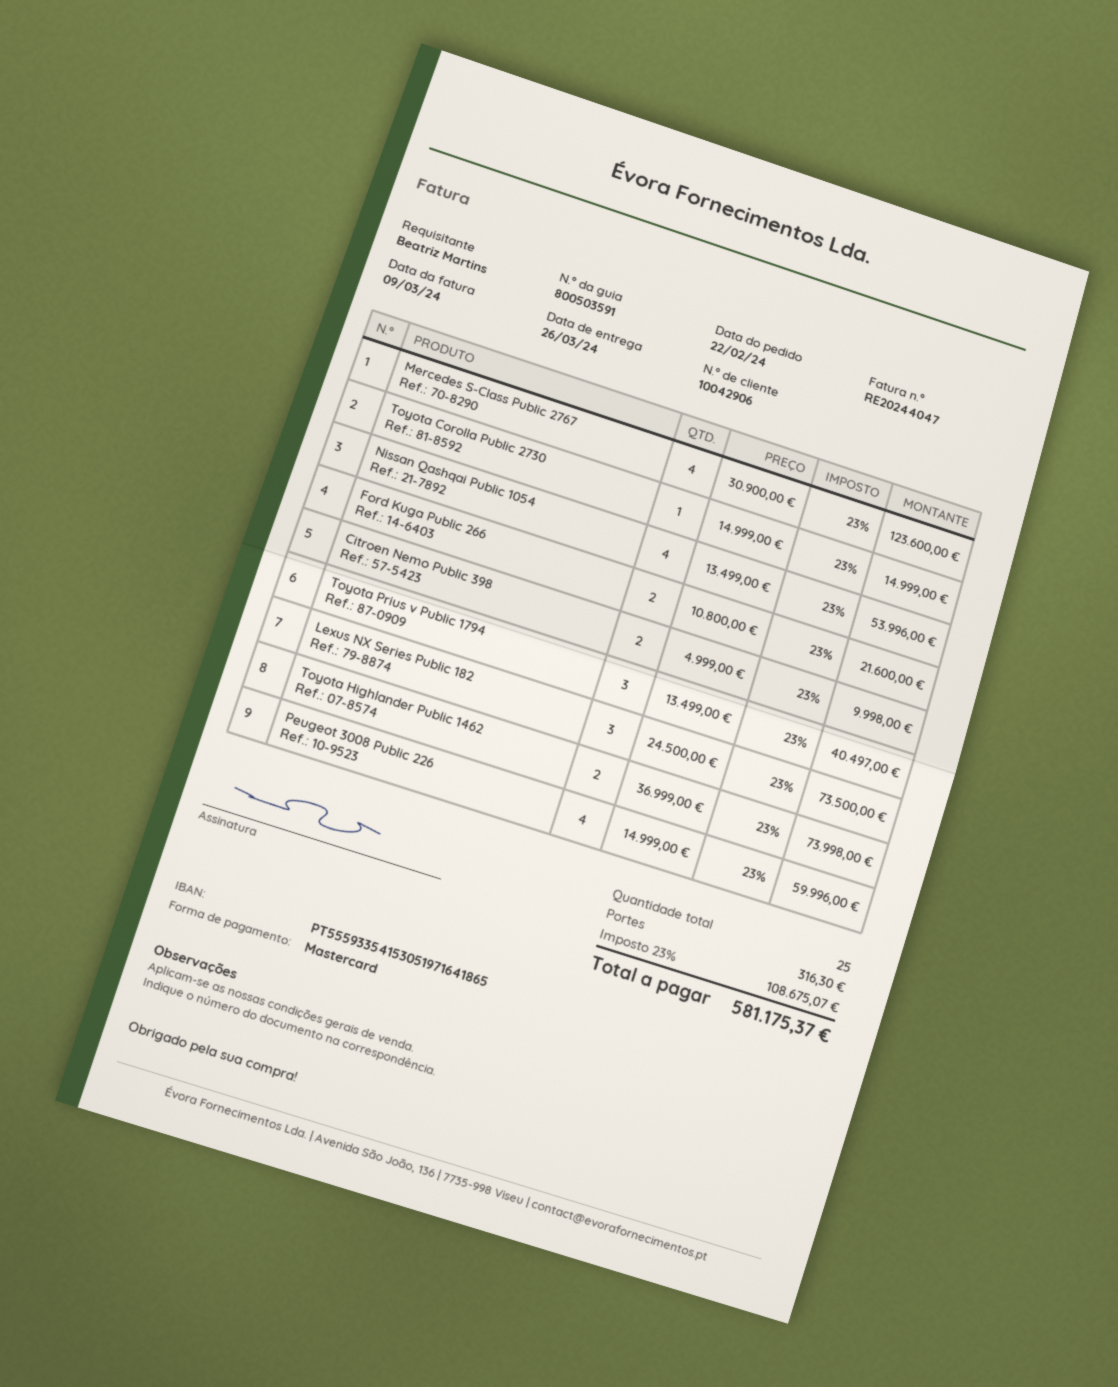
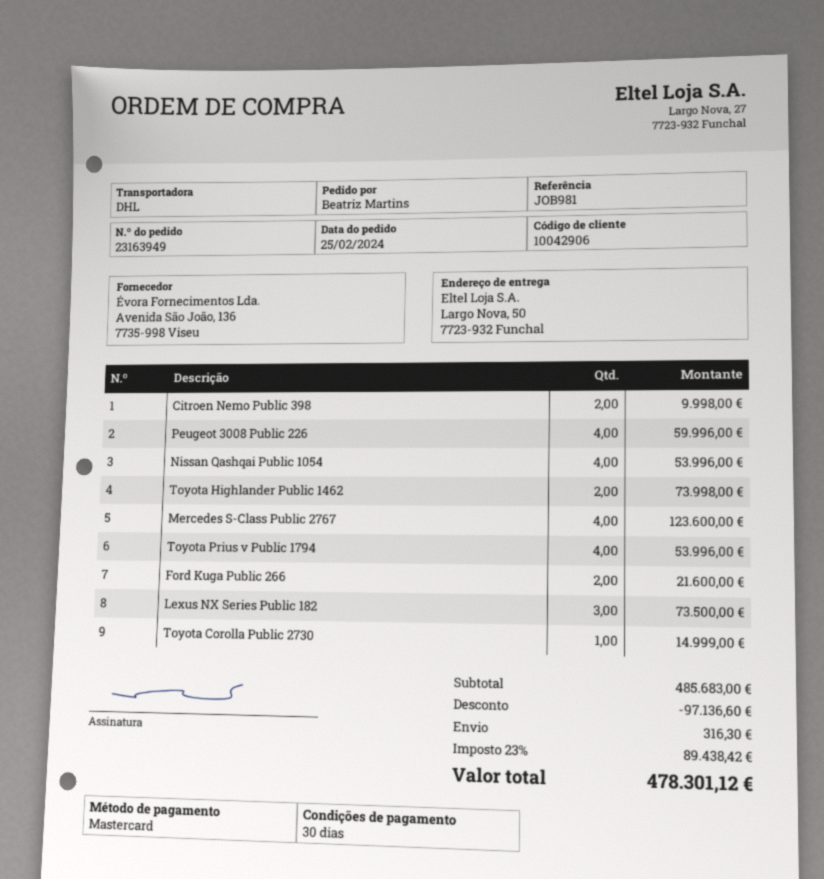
order date: 2024-02-22 -> 2024-02-25
Toyota Prius v Public 1794: 3 for 40497.00 -> 4 for 53996.00
discount: none -> 97136.60
tax: 23% = 108675.07 -> 23% = 89438.42
total: 581175.37 -> 478301.12

